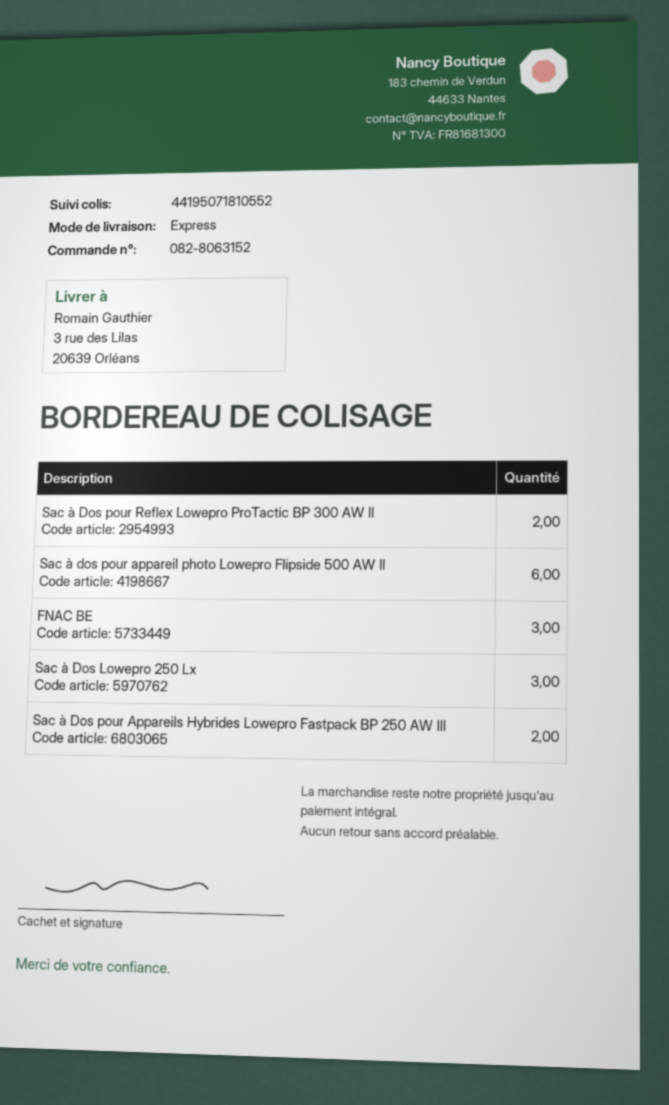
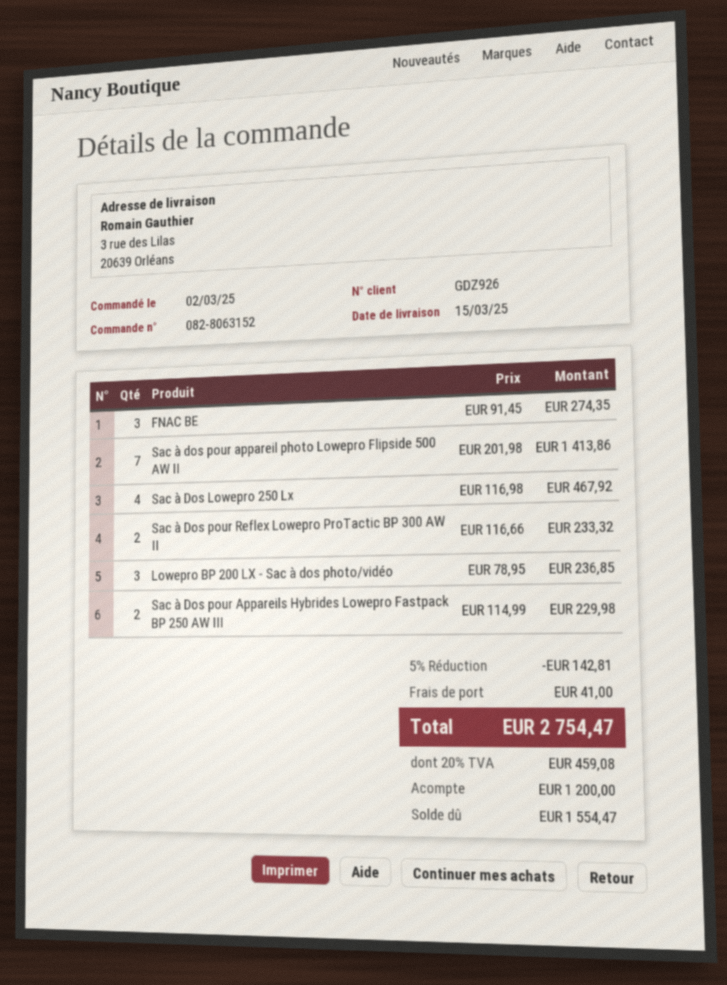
Sac à dos pour appareil photo Lowepro Flipside 500 AW II: 6 -> 7
Sac à Dos Lowepro 250 Lx: 3 -> 4
Lowepro BP 200 LX - Sac à dos photo/vidéo: none -> 3

